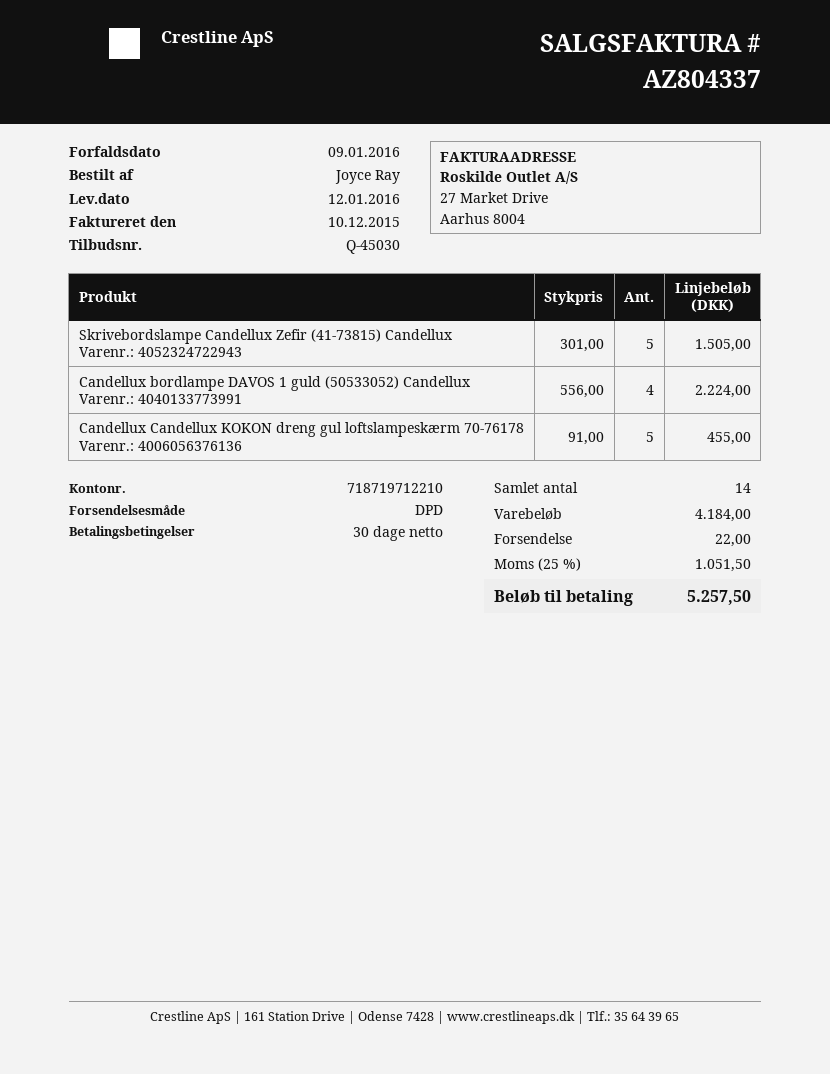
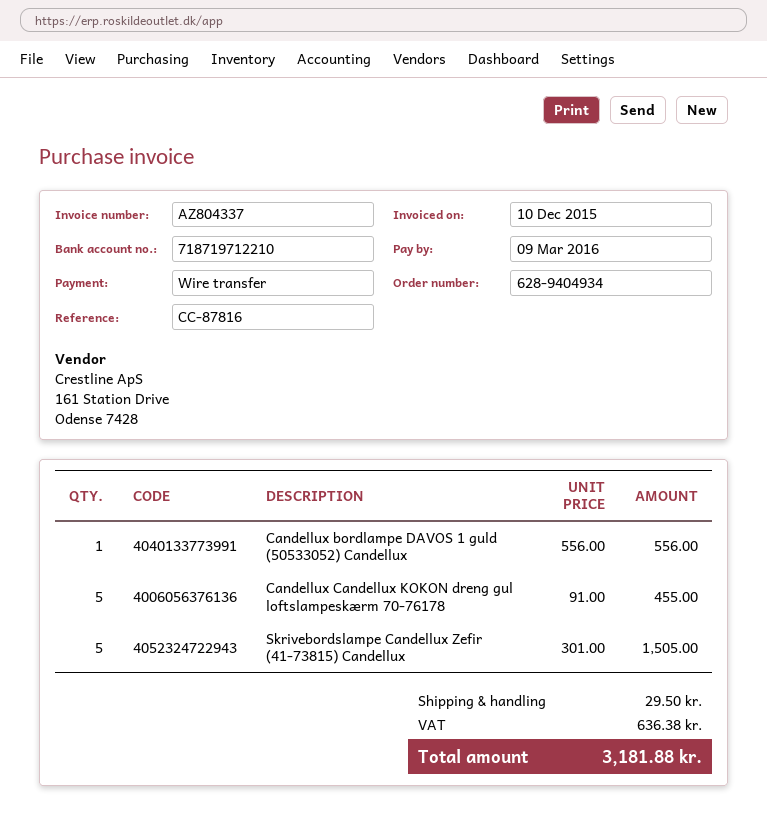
due date: 2016-01-09 -> 2016-03-09
Candellux bordlampe DAVOS 1 guld (50533052) Candellux: 4 x 556.00 = 2224.00 -> 1 x 556.00 = 556.00
shipping: 22.00 -> 29.50
tax: 1051.50 -> 636.38
total: 5257.50 -> 3181.88

